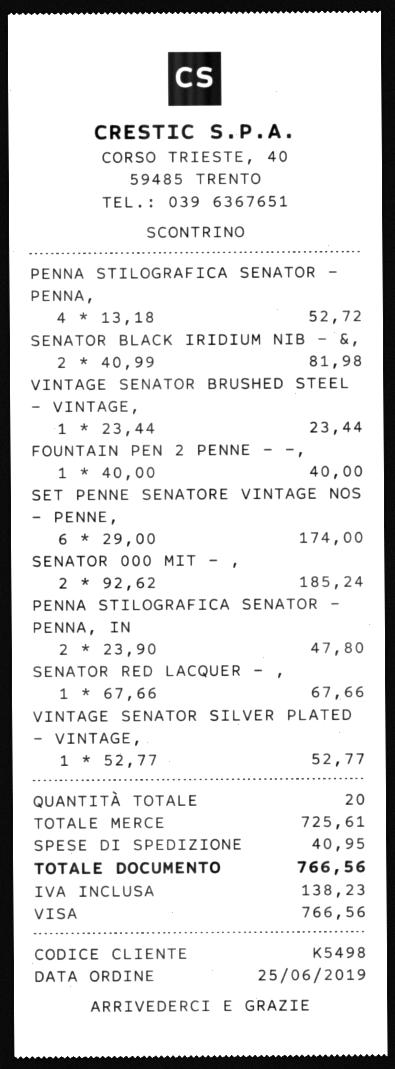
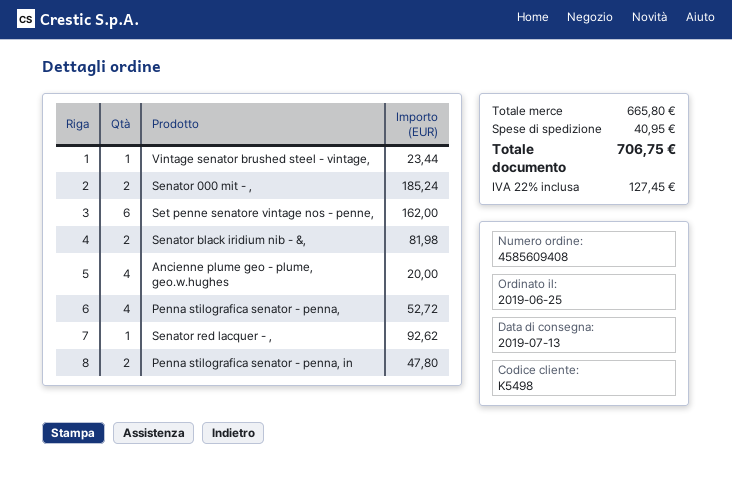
FOUNTAIN PEN 2 PENNE - -,: 1 for 40.00 -> none
SET PENNE SENATORE VINTAGE NOS - PENNE,: 6 for 174.00 -> 6 for 162.00
SENATOR RED LACQUER - ,: 1 for 67.66 -> 1 for 92.62
VINTAGE SENATOR SILVER PLATED - VINTAGE,: 1 for 52.77 -> none
Ancienne plume geo - plume, geo.w.hughes: none -> 4 for 20.00
subtotal: 725.61 -> 665.80
tax: 138.23 -> 127.45
total: 766.56 -> 706.75

